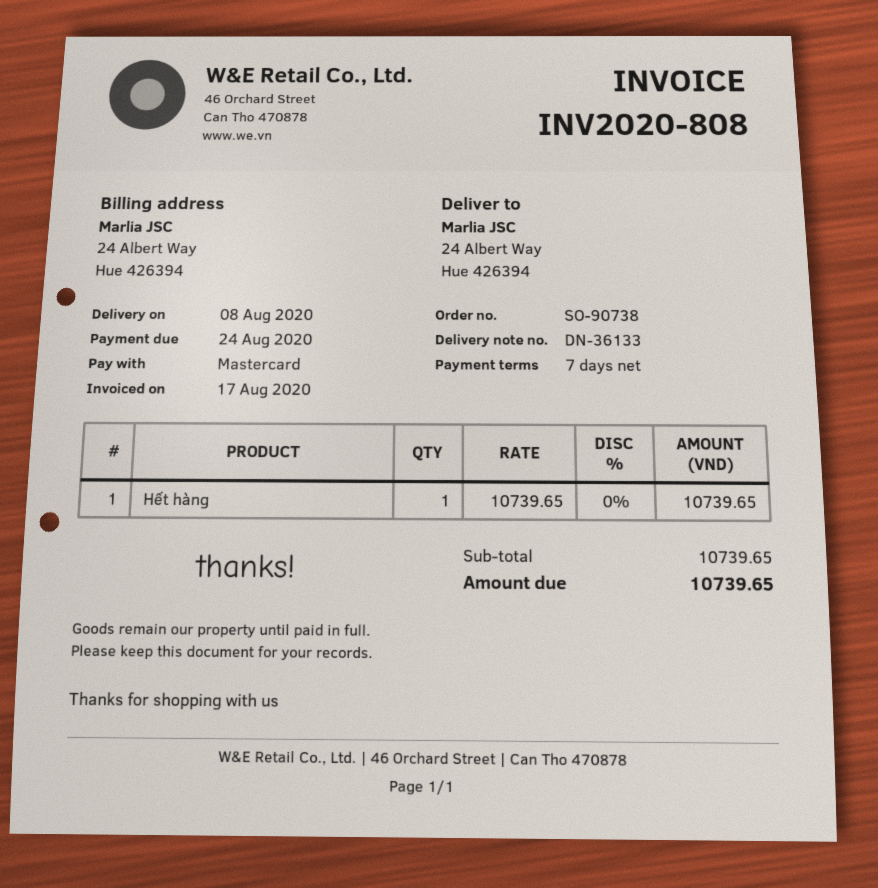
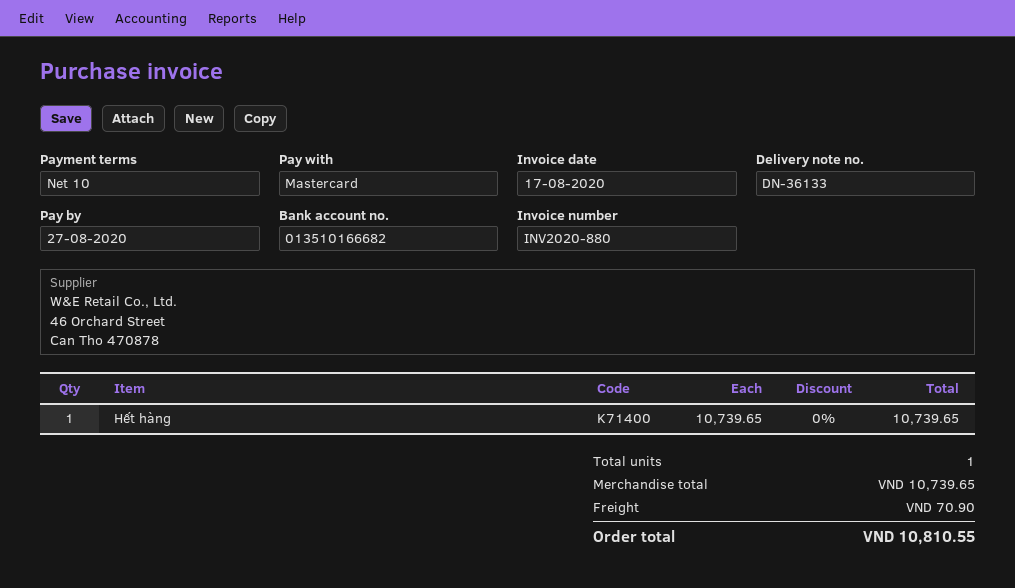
invoice number: INV2020-808 -> INV2020-880
payment terms: 7 days -> 10 days
due date: 2020-08-24 -> 2020-08-27
shipping: none -> 70.90
total: 10739.65 -> 10810.55

